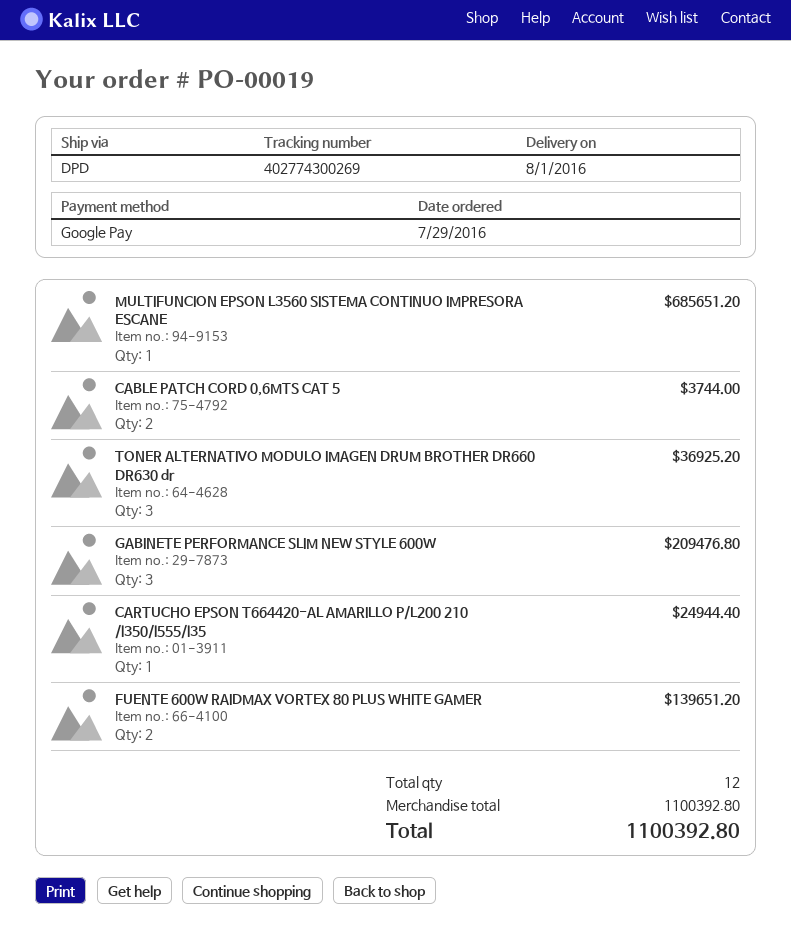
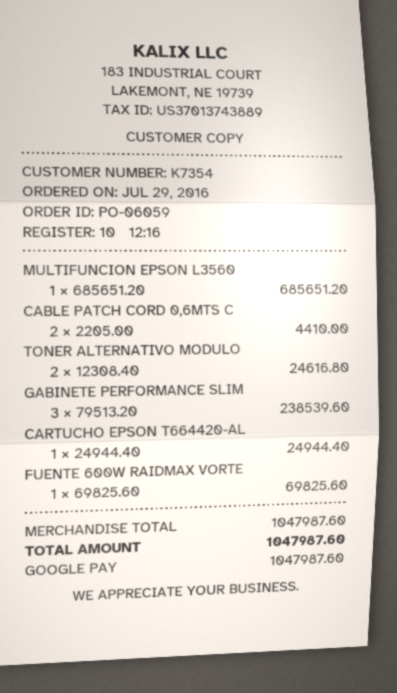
order number: PO-00019 -> PO-06059
CABLE PATCH CORD 0,6MTS CAT 5: 2 for 3744.00 -> 2 for 4410.00
TONER ALTERNATIVO MODULO IMAGEN DRUM BROTHER DR660 DR630 dr: 3 for 36925.20 -> 2 for 24616.80
GABINETE PERFORMANCE SLIM NEW STYLE 600W: 3 for 209476.80 -> 3 for 238539.60
FUENTE 600W RAIDMAX VORTEX 80 PLUS WHITE GAMER: 2 for 139651.20 -> 1 for 69825.60
subtotal: 1100392.80 -> 1047987.60
total: 1100392.80 -> 1047987.60

